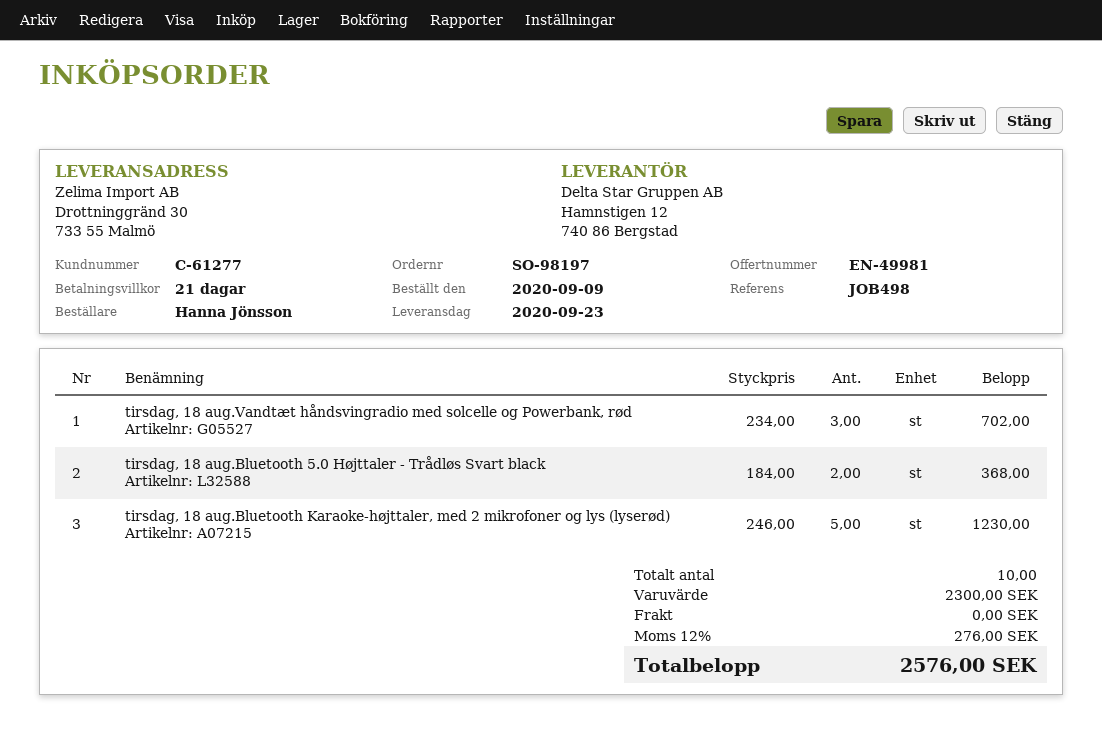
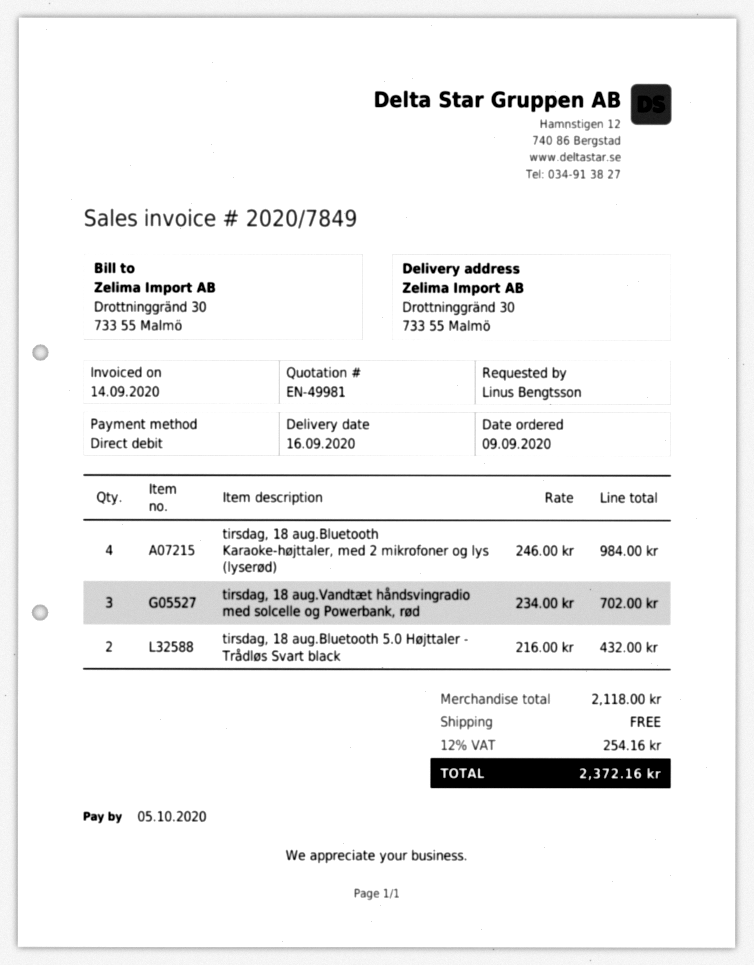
delivery date: 2020-09-23 -> 2020-09-16
ordered by: Hanna Jönsson -> Linus Bengtsson
tirsdag, 18 aug.Bluetooth 5.0 Højttaler - Trådløs Svart black: 2 x 184.00 = 368.00 -> 2 x 216.00 = 432.00
tirsdag, 18 aug.Bluetooth Karaoke-højttaler, med 2 mikrofoner og lys (lyserød): 5 x 246.00 = 1230.00 -> 4 x 246.00 = 984.00
subtotal: 2300.00 -> 2118.00
tax: 12% = 276.00 -> 12% = 254.16
total: 2576.00 -> 2372.16

